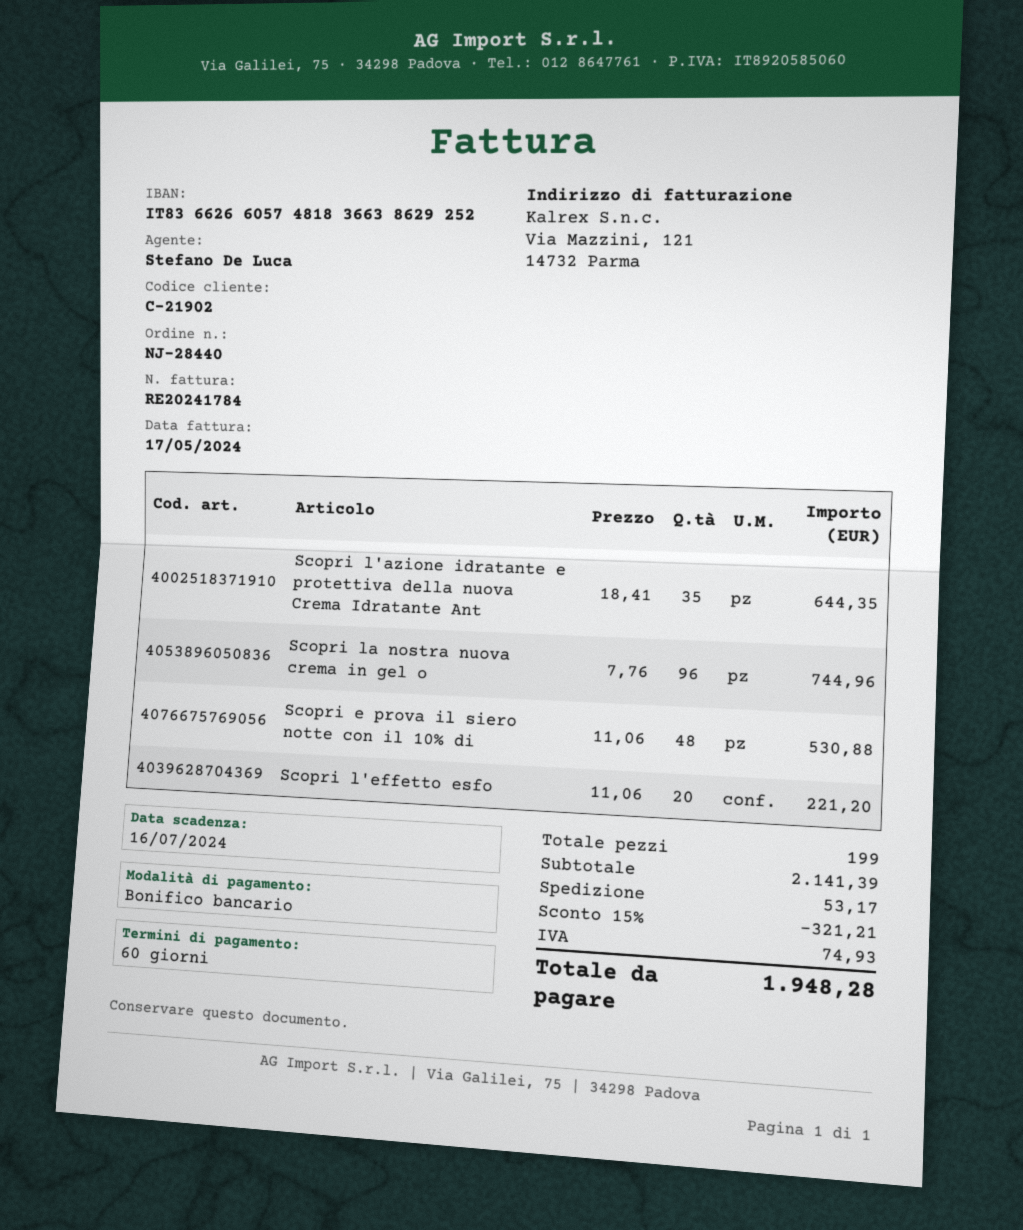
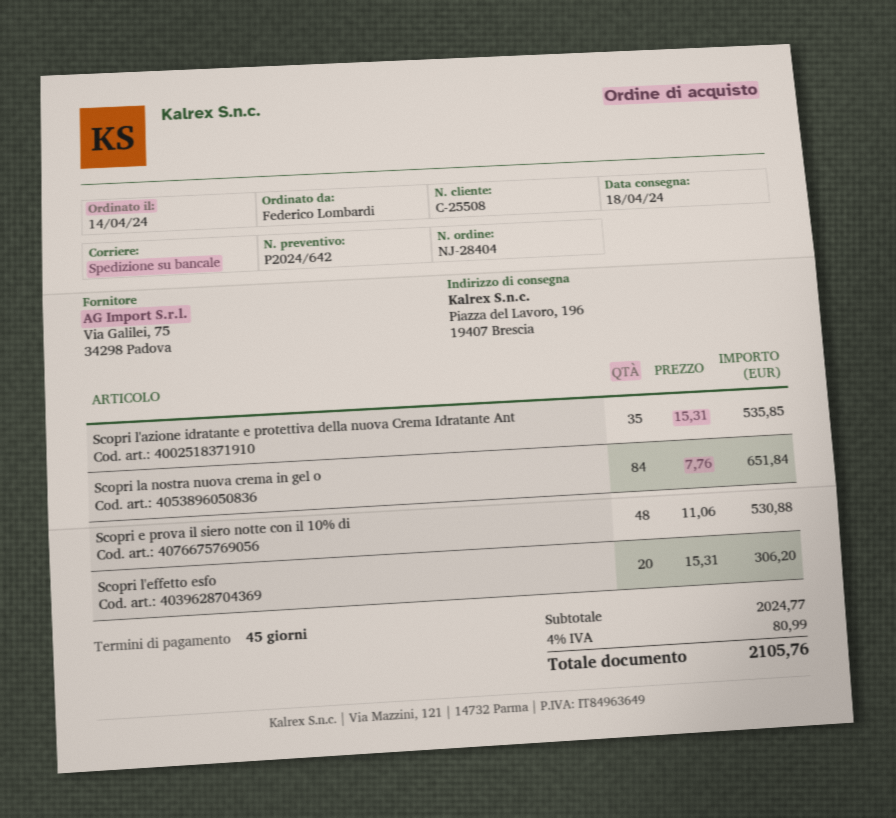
order number: NJ-28440 -> NJ-28404
payment terms: 60 days -> 45 days
customer number: C-21902 -> C-25508
Scopri l'azione idratante e protettiva della nuova Crema Idratante Ant: 35 x 18.41 = 644.35 -> 35 x 15.31 = 535.85
Scopri la nostra nuova crema in gel o: 96 x 7.76 = 744.96 -> 84 x 7.76 = 651.84
Scopri l'effetto esfo: 20 x 11.06 = 221.20 -> 20 x 15.31 = 306.20
subtotal: 2141.39 -> 2024.77
discount: 15% = 321.21 -> none
shipping: 53.17 -> none
tax: 74.93 -> 80.99
total: 1948.28 -> 2105.76

